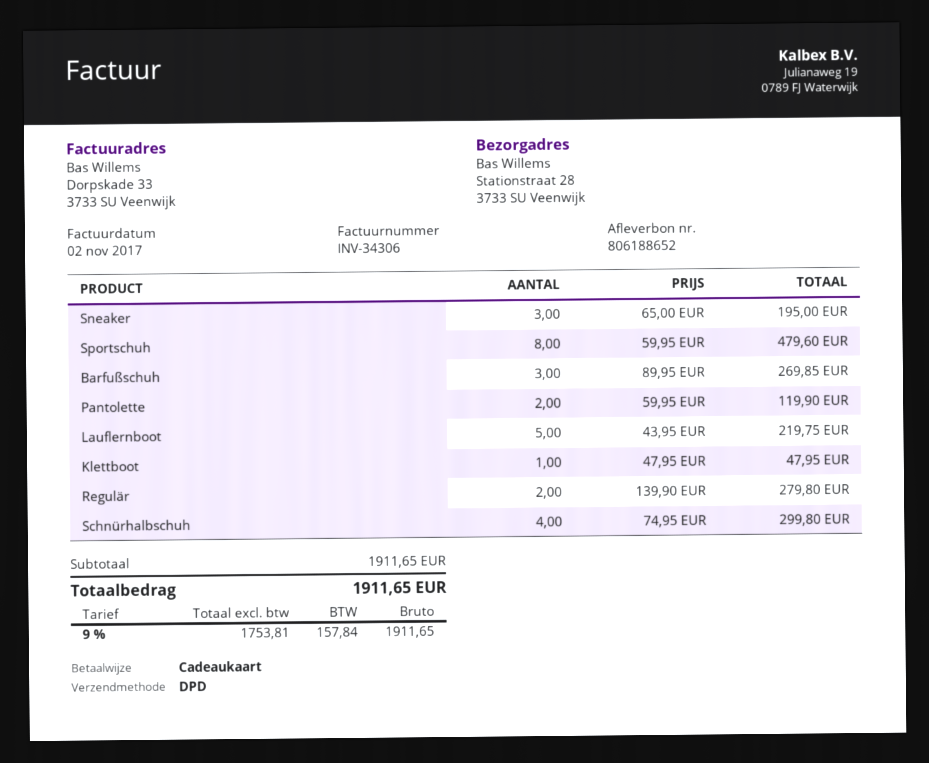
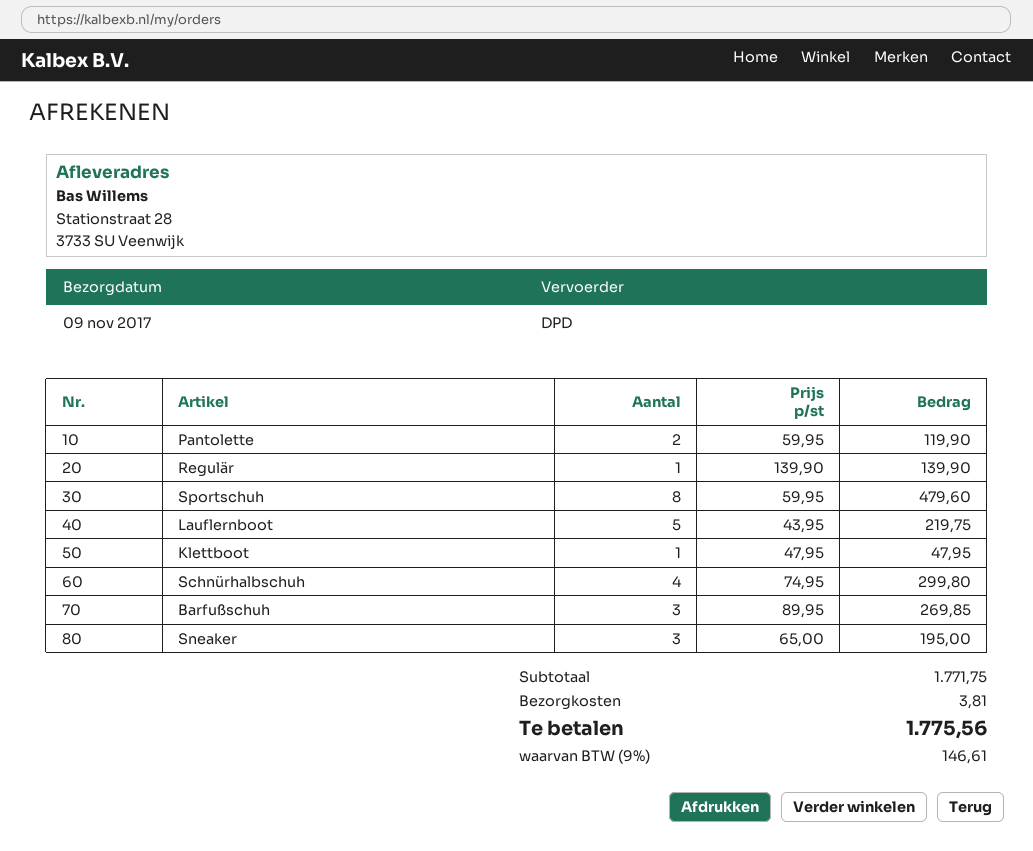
Regulär: 2 x 139.90 = 279.80 -> 1 x 139.90 = 139.90
subtotal: 1911.65 -> 1771.75
shipping: none -> 3.81
tax: 9% = 157.84 -> 9% = 146.61
total: 1911.65 -> 1775.56

